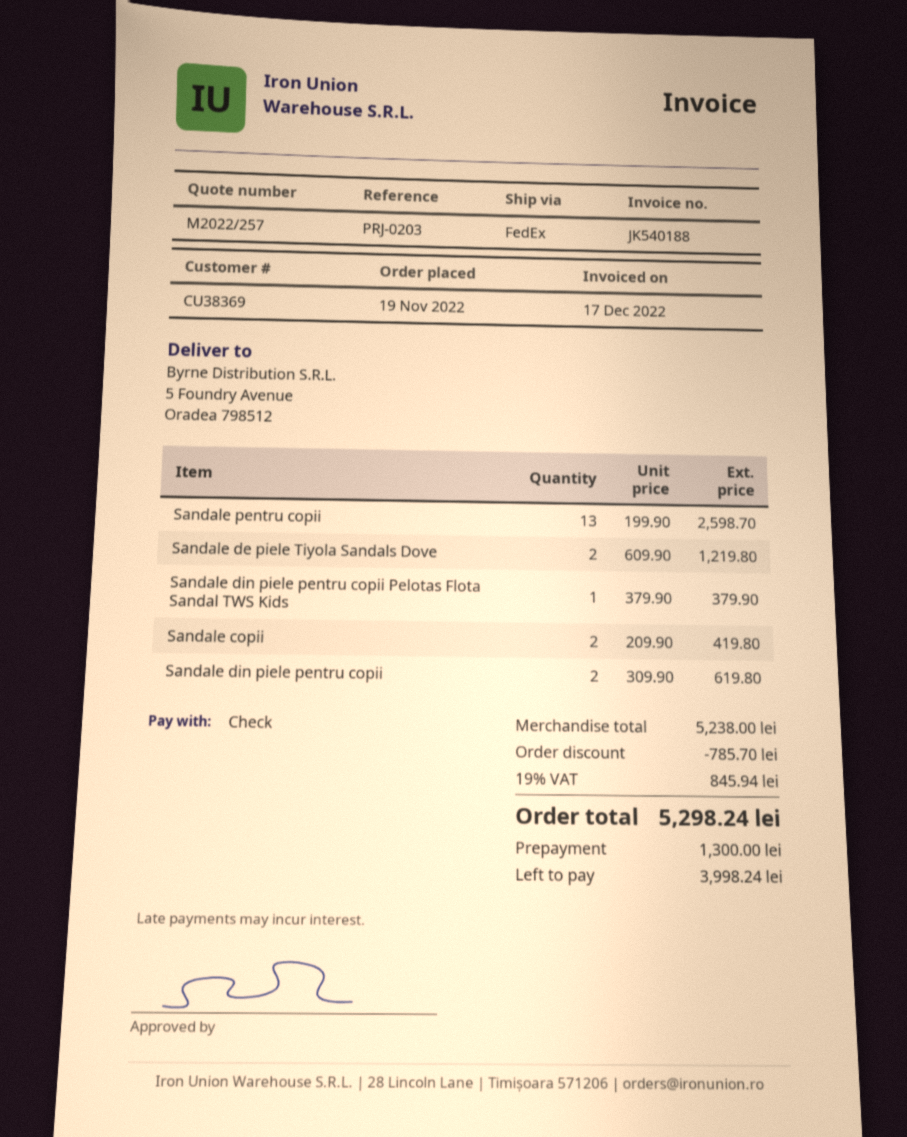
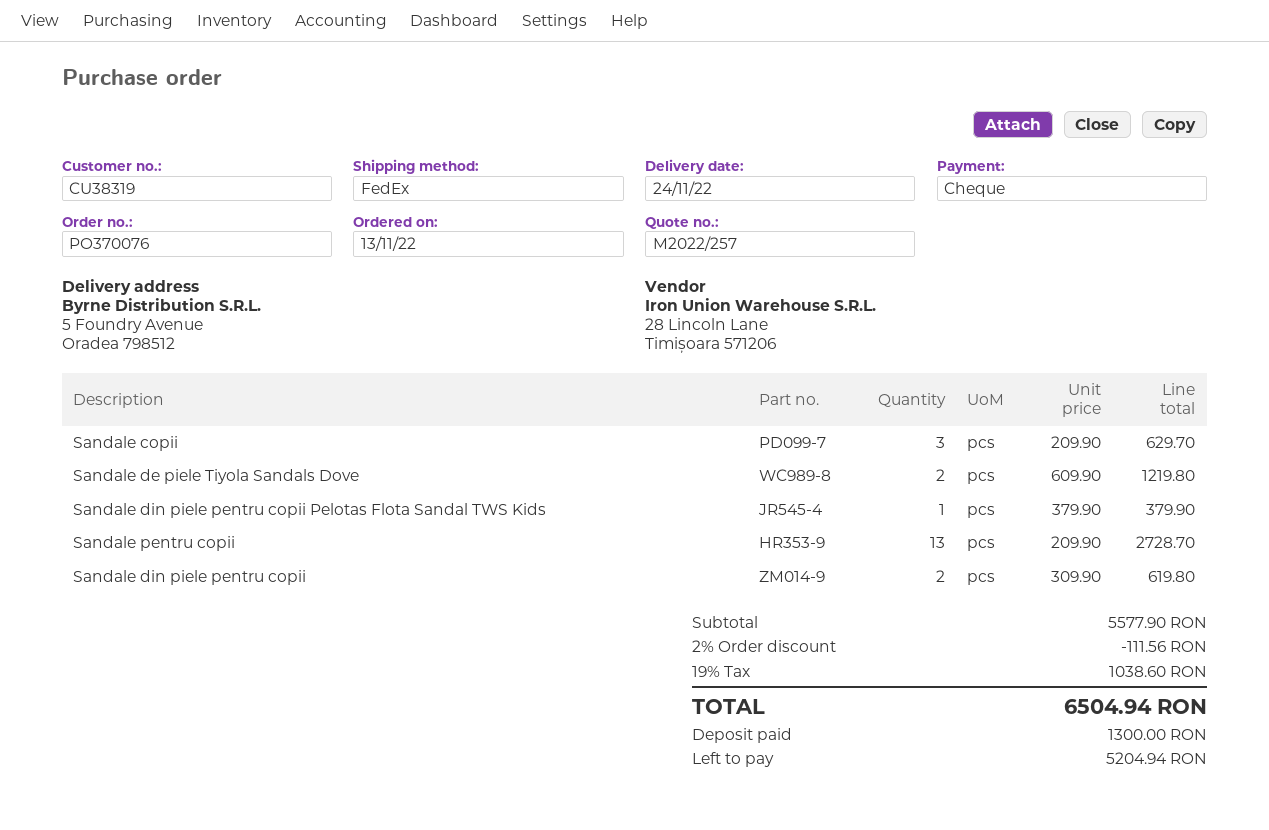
order date: 2022-11-19 -> 2022-11-13
customer number: CU38369 -> CU38319
Sandale pentru copii: 13 x 199.90 = 2598.70 -> 13 x 209.90 = 2728.70
Sandale copii: 2 x 209.90 = 419.80 -> 3 x 209.90 = 629.70
subtotal: 5238.00 -> 5577.90
discount: 785.70 -> 111.56
tax: 19% = 845.94 -> 19% = 1038.60
total: 5298.24 -> 6504.94
balance: 3998.24 -> 5204.94

